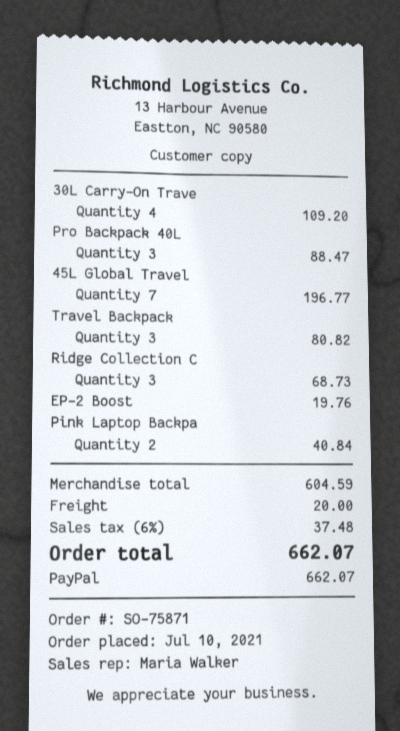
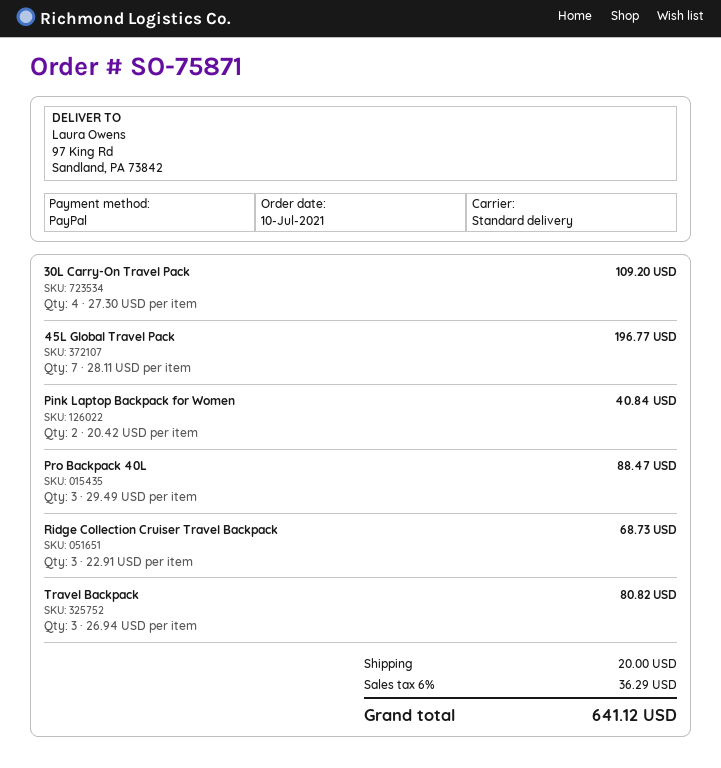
EP-2 Boost: 1 for 19.76 -> none
tax: 6% = 37.48 -> 6% = 36.29
total: 662.07 -> 641.12

